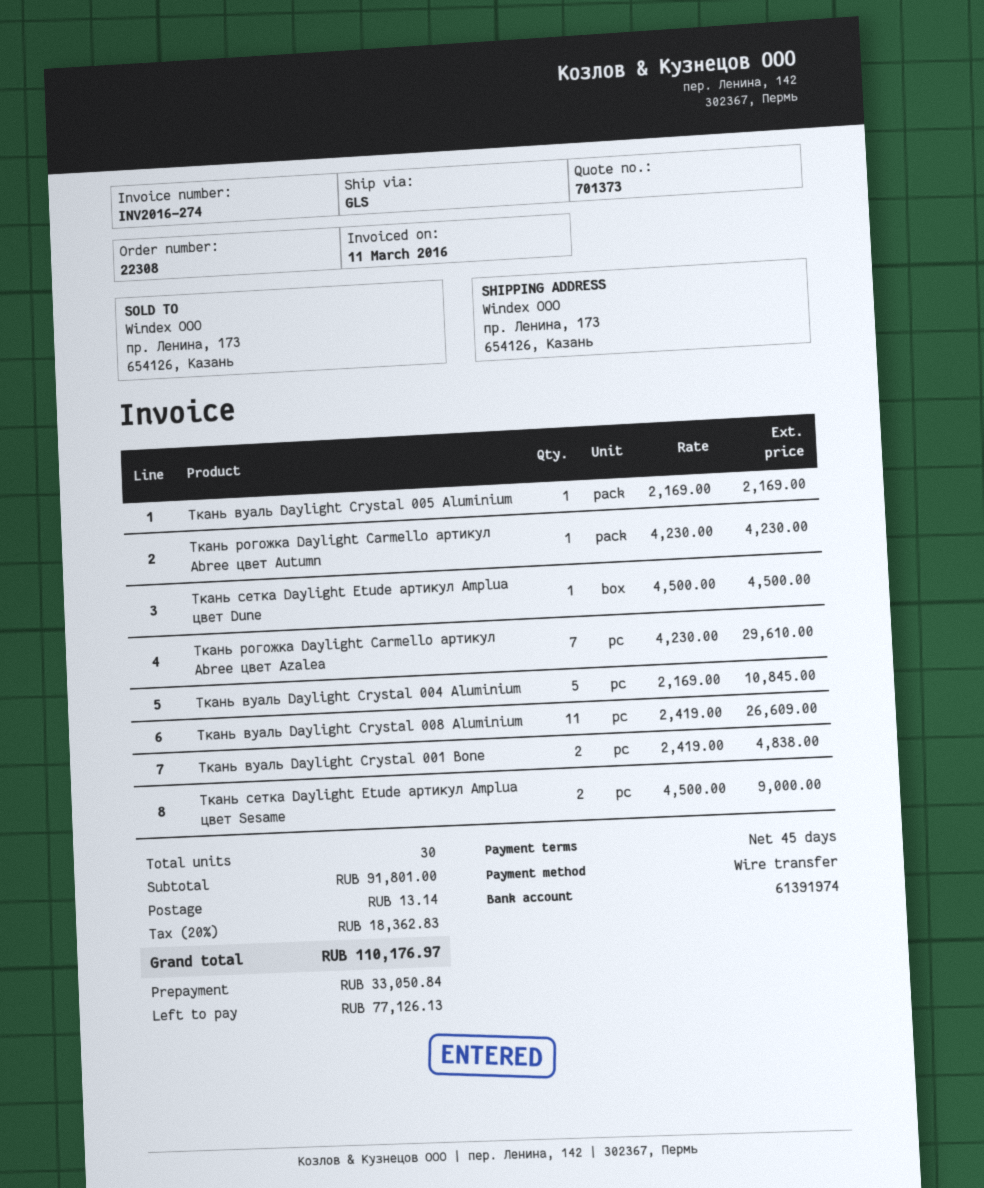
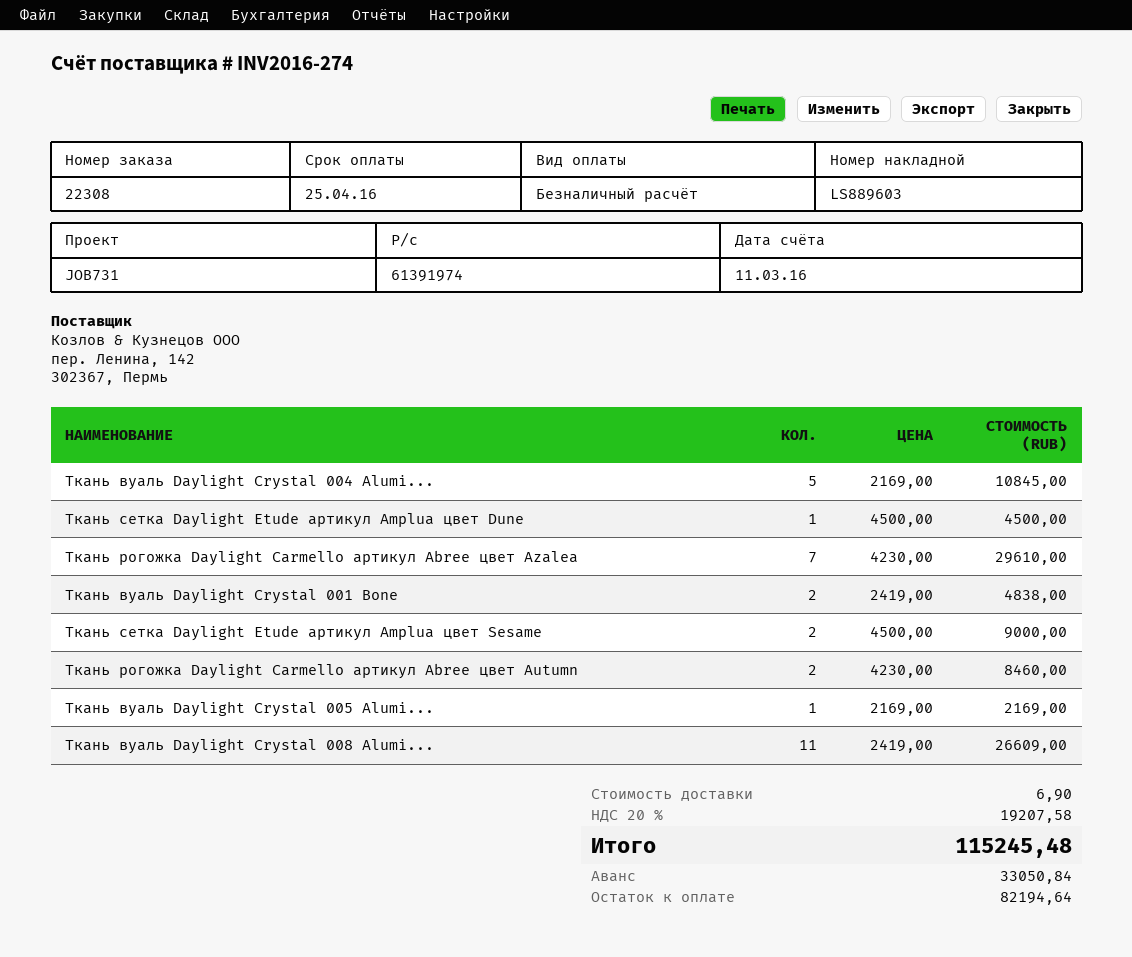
Ткань рогожка Daylight Carmello артикул Abree цвет Autumn: 1 x 4230.00 = 4230.00 -> 2 x 4230.00 = 8460.00
shipping: 13.14 -> 6.90
tax: 20% = 18362.83 -> 20% = 19207.58
total: 110176.97 -> 115245.48
balance: 77126.13 -> 82194.64

